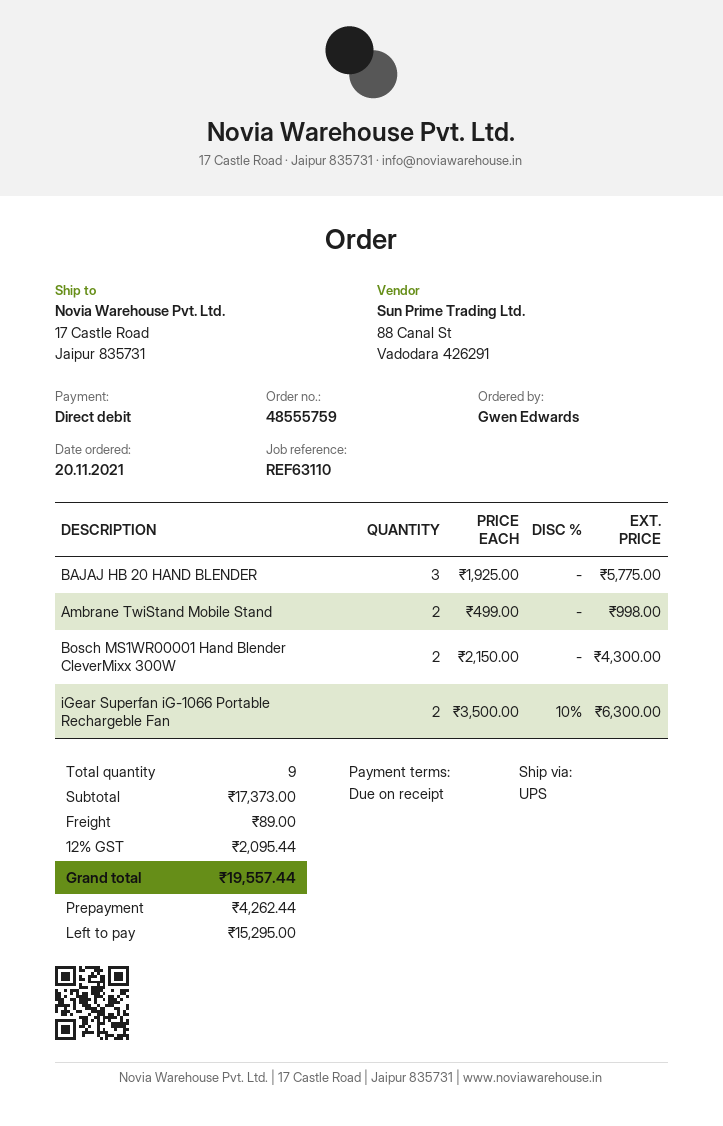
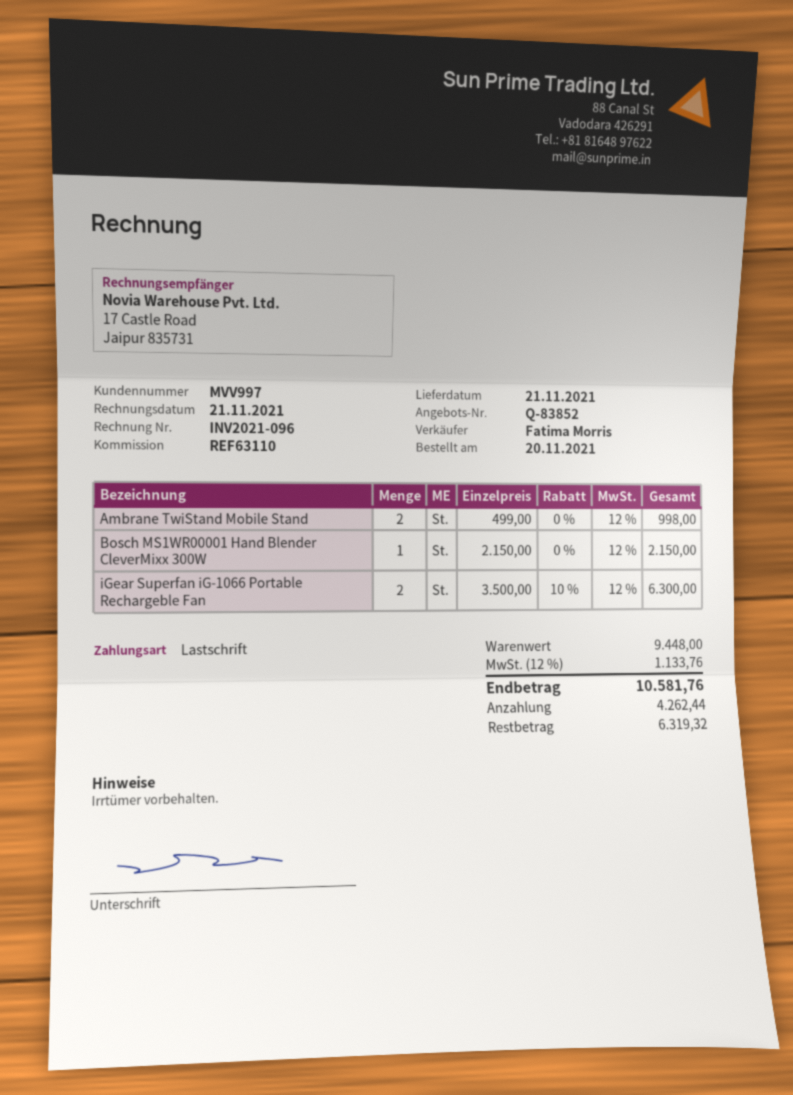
BAJAJ HB 20 HAND BLENDER: 3 x 1925.00 = 5775.00 -> none
Bosch MS1WR00001 Hand Blender CleverMixx 300W: 2 x 2150.00 = 4300.00 -> 1 x 2150.00 = 2150.00
subtotal: 17373.00 -> 9448.00
shipping: 89.00 -> none
tax: 12% = 2095.44 -> 12% = 1133.76
total: 19557.44 -> 10581.76
balance: 15295.00 -> 6319.32

